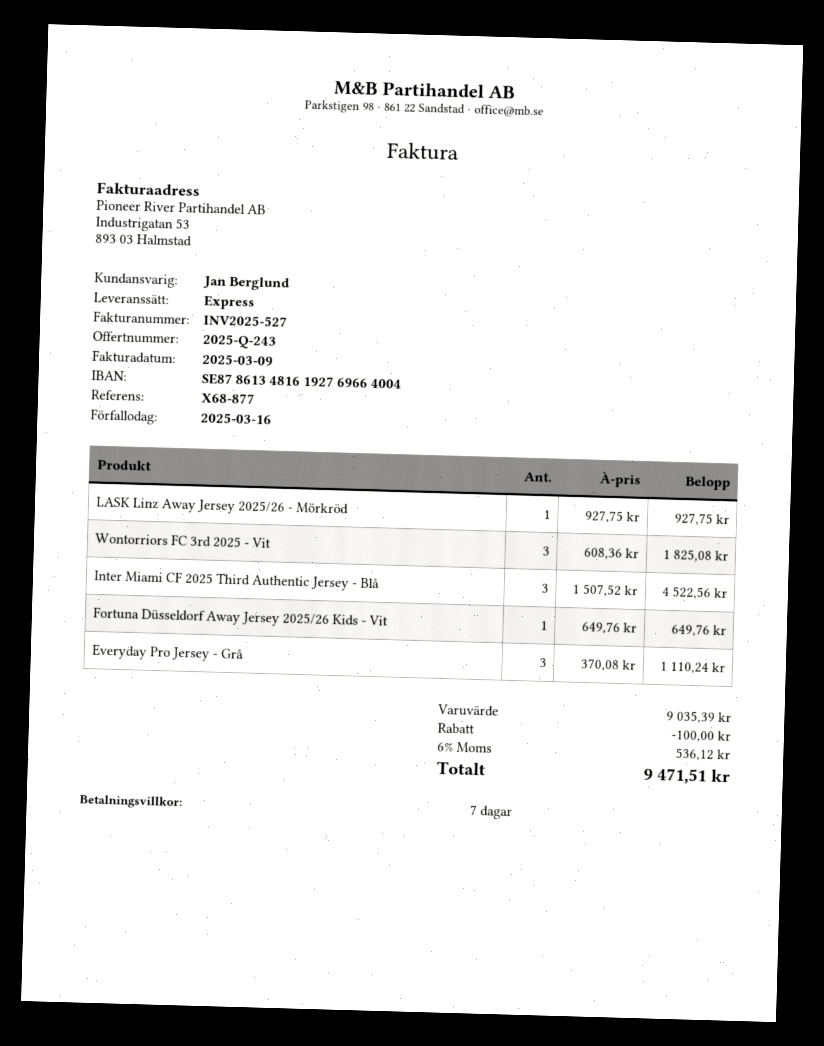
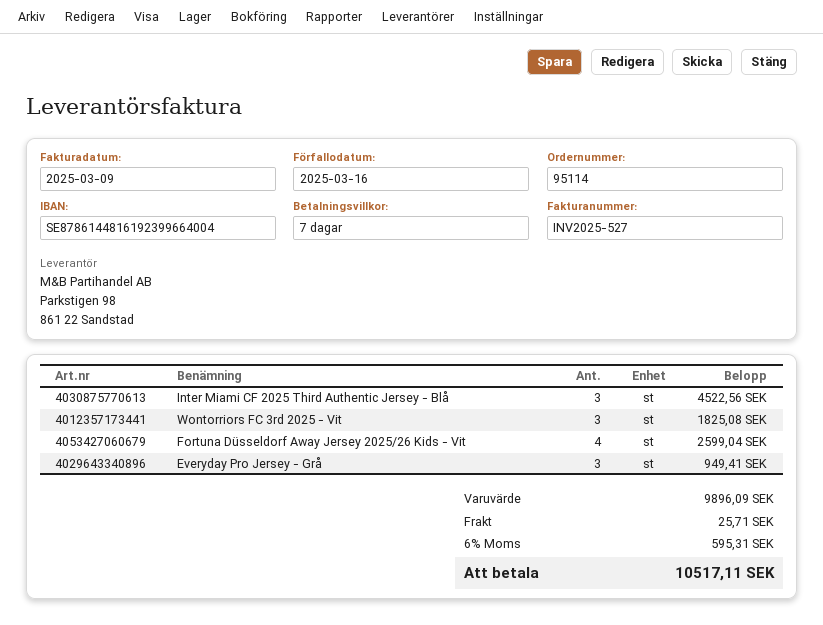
bank account: SE8786134816192769664004 -> SE8786144816192399664004
LASK Linz Away Jersey 2025/26 - Mörkröd: 1 for 927.75 -> none
Fortuna Düsseldorf Away Jersey 2025/26 Kids - Vit: 1 for 649.76 -> 4 for 2599.04
Everyday Pro Jersey - Grå: 3 for 1110.24 -> 3 for 949.41
subtotal: 9035.39 -> 9896.09
discount: 100.00 -> none
shipping: none -> 25.71
tax: 6% = 536.12 -> 6% = 595.31
total: 9471.51 -> 10517.11

